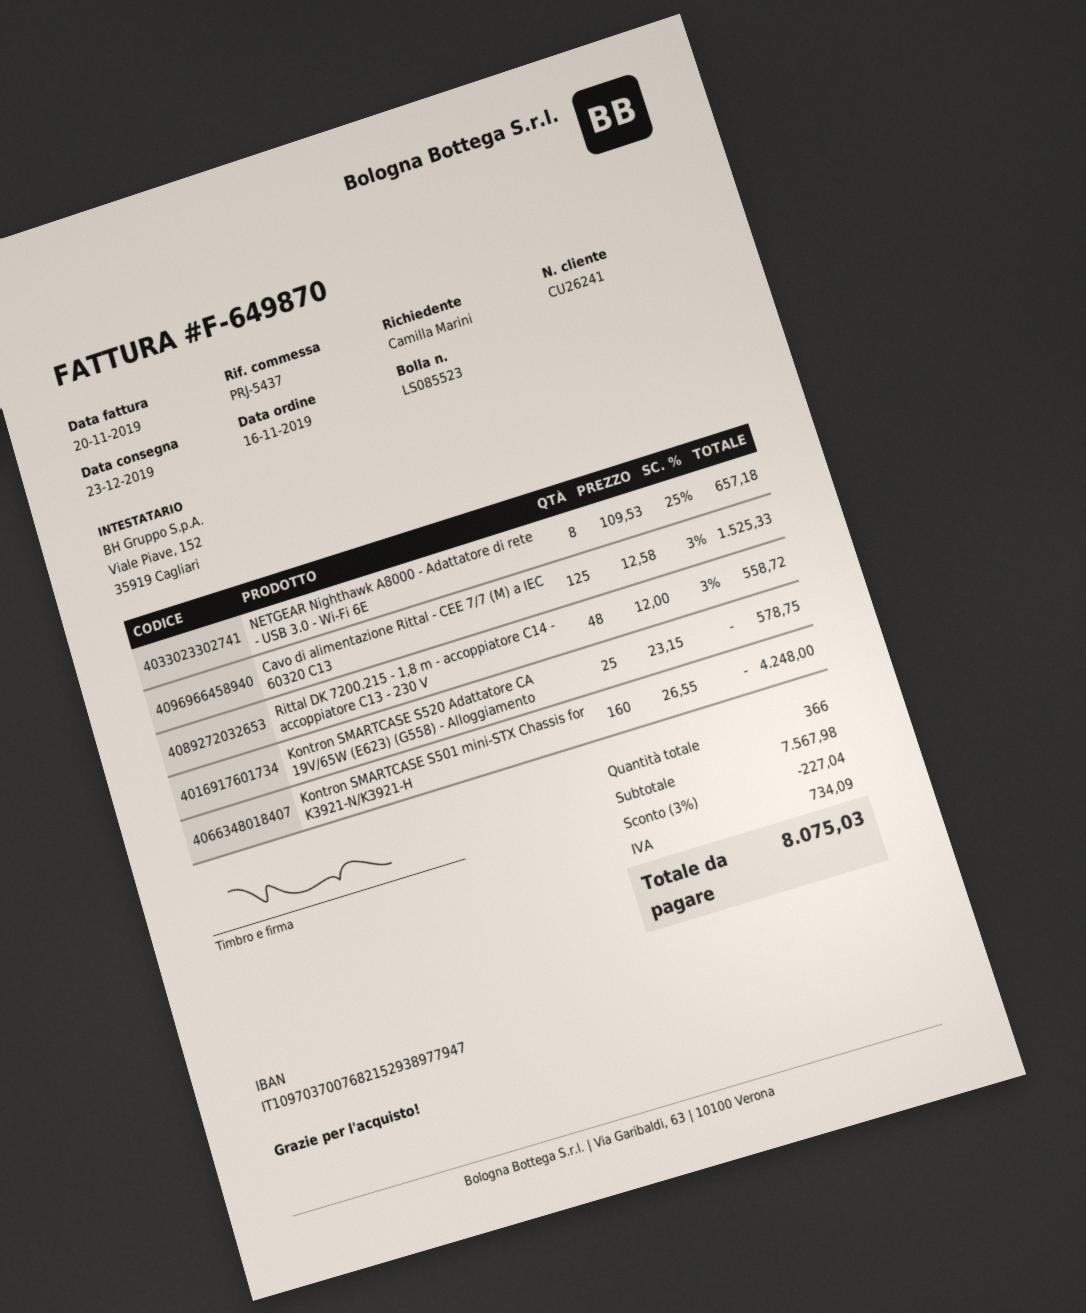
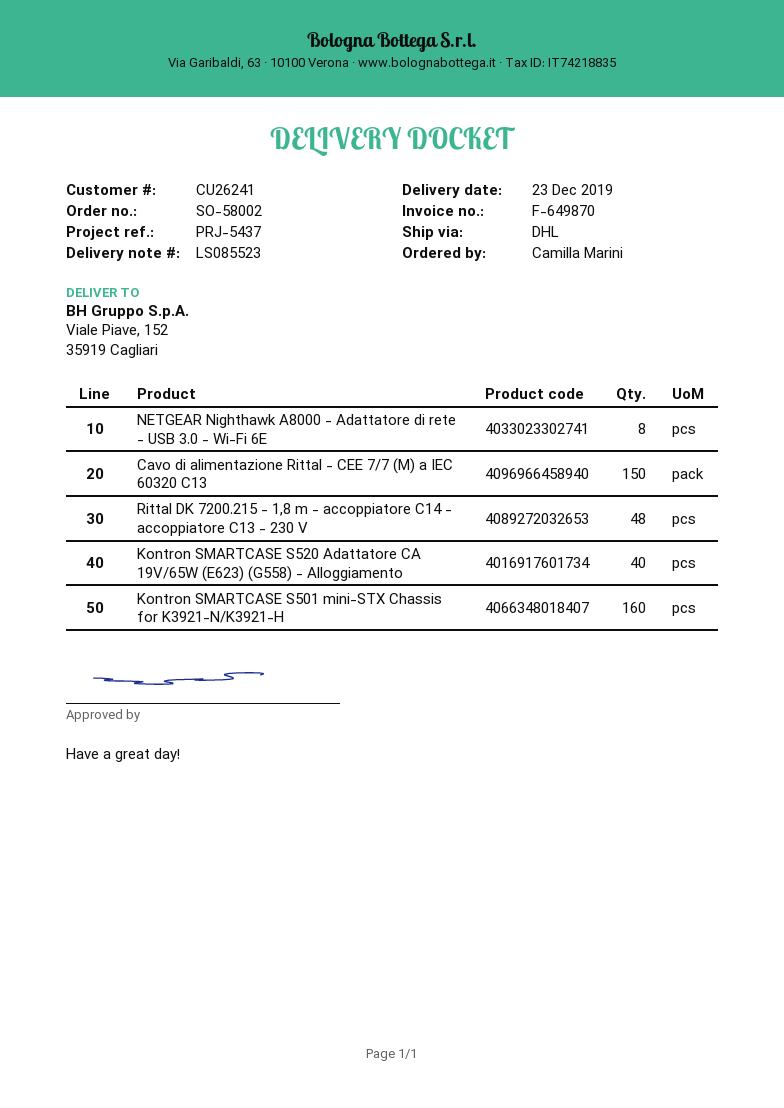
Cavo di alimentazione Rittal - CEE 7/7 (M) a IEC 60320 C13: 125 -> 150
Kontron SMARTCASE S520 Adattatore CA 19V/65W (E623) (G558) - Alloggiamento: 25 -> 40

